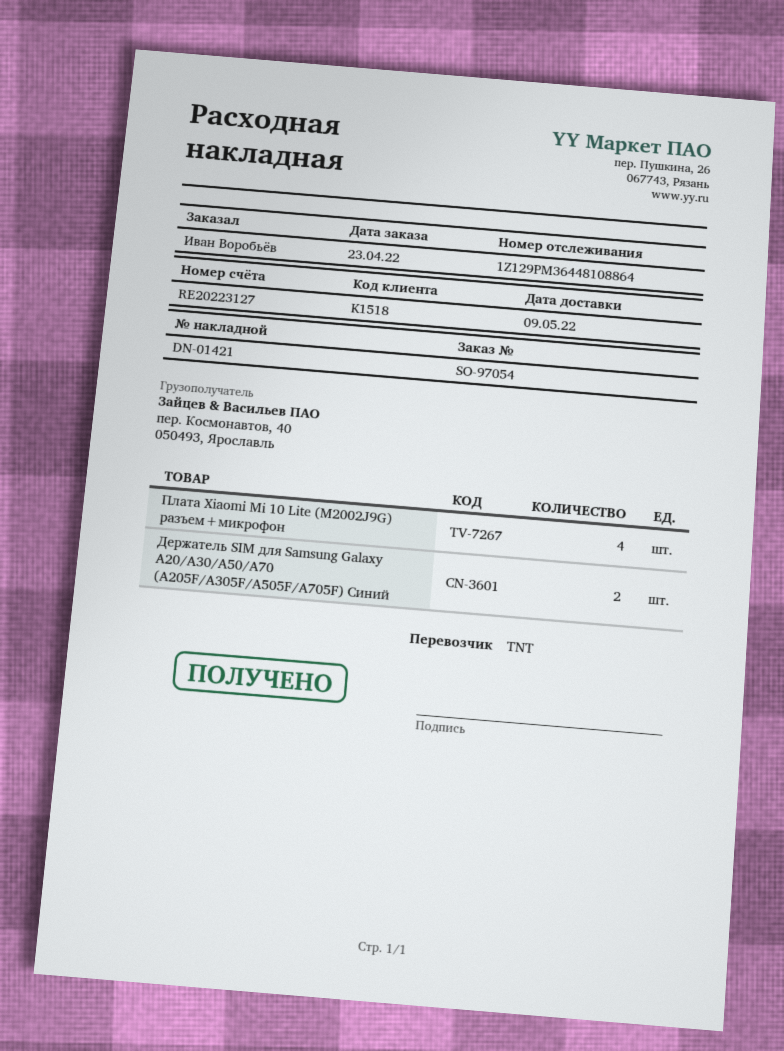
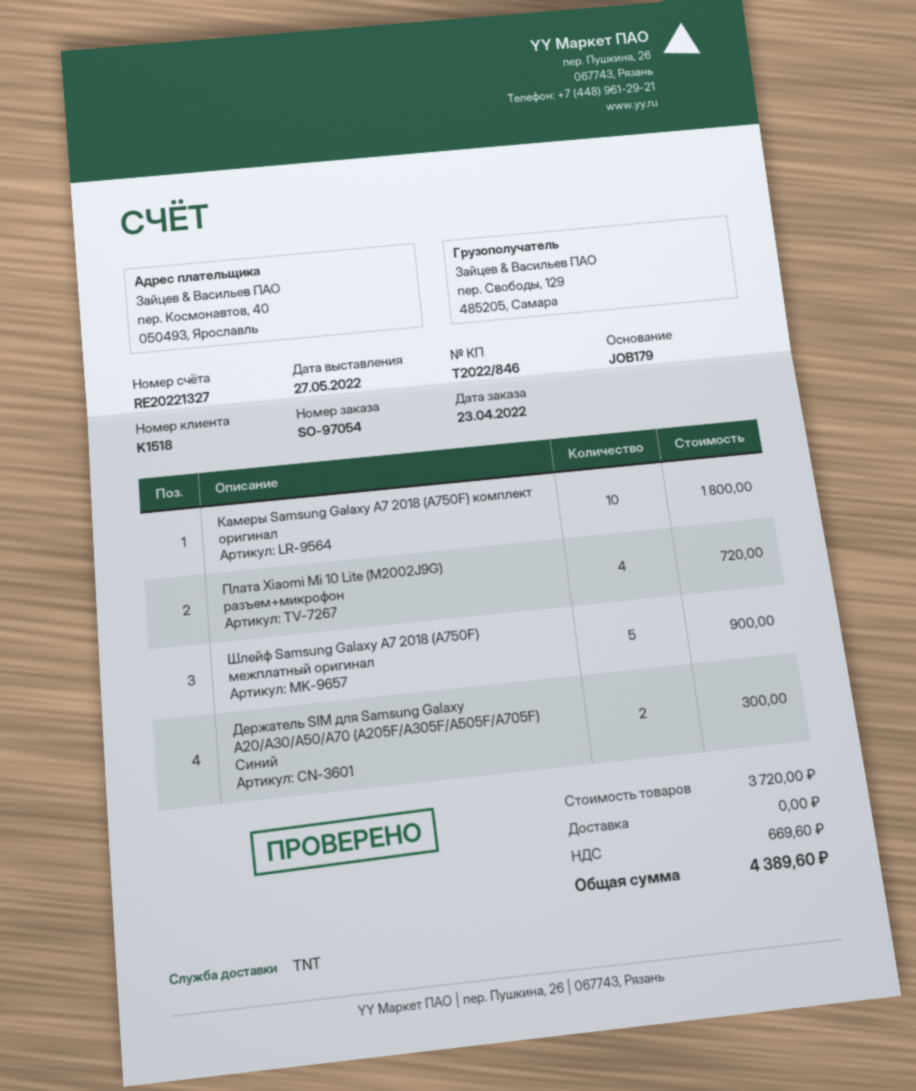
invoice number: RE20223127 -> RE20221327
ship to: пер. Космонавтов, 40, 050493, Ярославль -> пер. Свободы, 129, 485205, Самара
Камеры Samsung Galaxy A7 2018 (A750F) комплект оригинал: none -> 10
Шлейф Samsung Galaxy A7 2018 (A750F) межплатный оригинал: none -> 5

